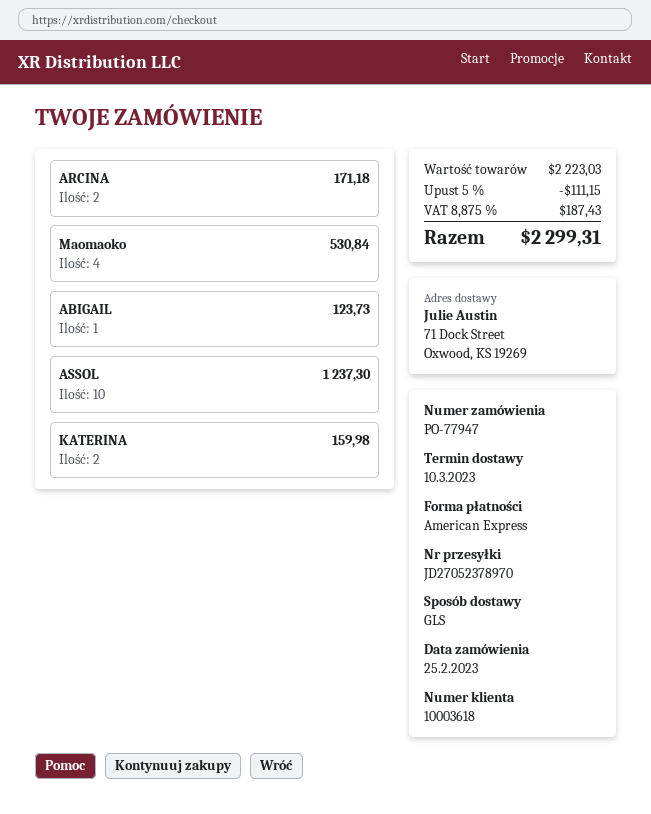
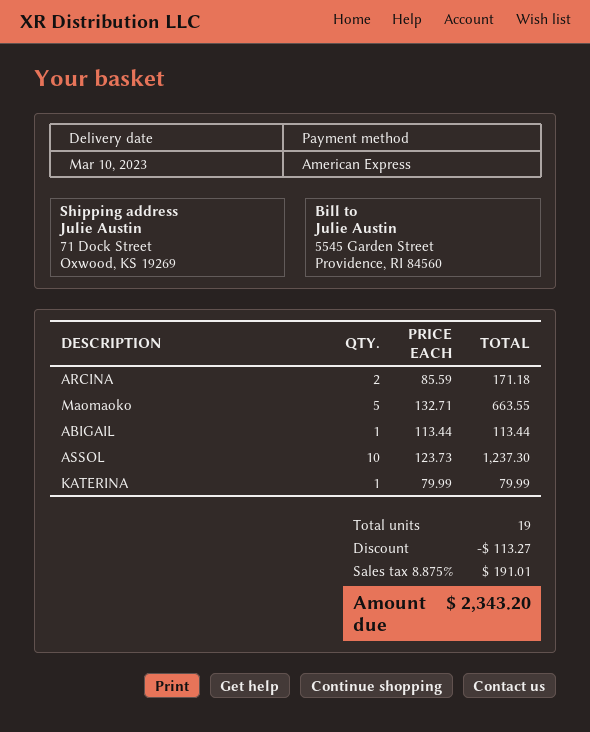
Maomaoko: 4 for 530.84 -> 5 for 663.55
ABIGAIL: 1 for 123.73 -> 1 for 113.44
KATERINA: 2 for 159.98 -> 1 for 79.99
discount: 111.15 -> 113.27
tax: 8.875% = 187.43 -> 8.875% = 191.01
total: 2299.31 -> 2343.20

